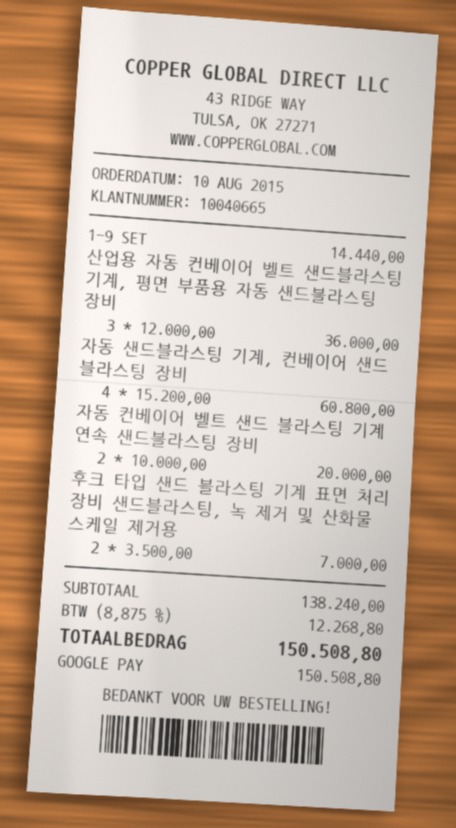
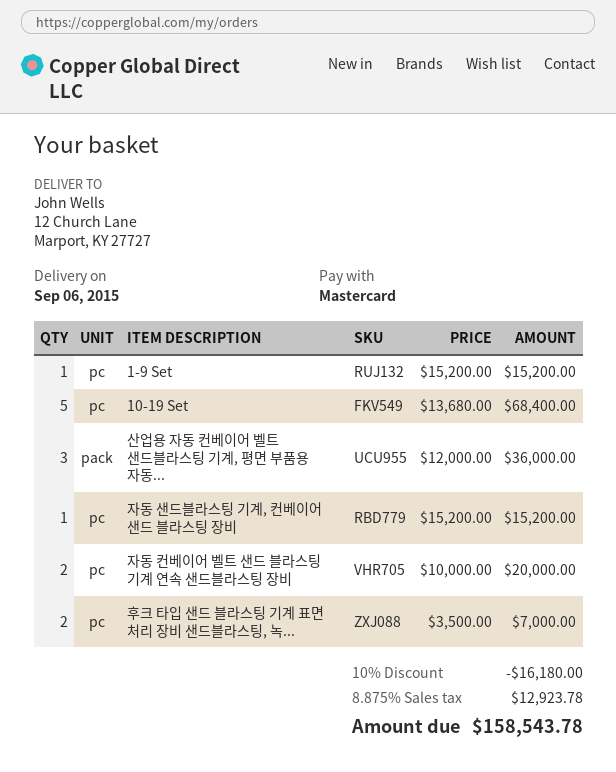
payment method: Google Pay -> Mastercard
1-9 SET: 1 x 14440.00 = 14440.00 -> 1 x 15200.00 = 15200.00
자동 샌드블라스팅 기계, 컨베이어 샌드 블라스팅 장비: 4 x 15200.00 = 60800.00 -> 1 x 15200.00 = 15200.00
10-19 Set: none -> 5 x 13680.00 = 68400.00
discount: none -> 10% = 16180.00
tax: 8.875% = 12268.80 -> 8.875% = 12923.78
total: 150508.80 -> 158543.78

